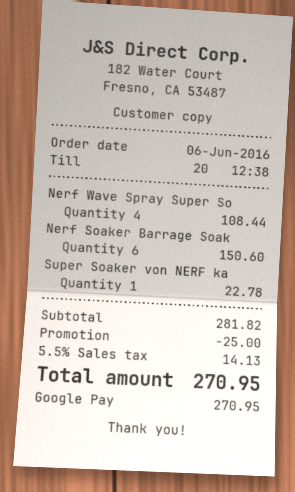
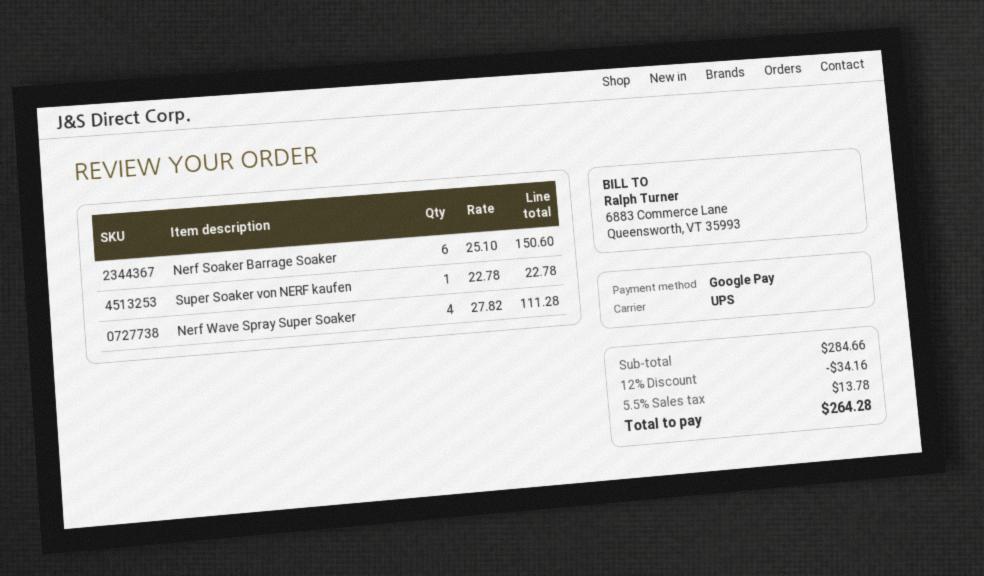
Nerf Wave Spray Super So: 4 for 108.44 -> 4 for 111.28
subtotal: 281.82 -> 284.66
discount: 25.00 -> 34.16
tax: 5.5% = 14.13 -> 5.5% = 13.78
total: 270.95 -> 264.28

